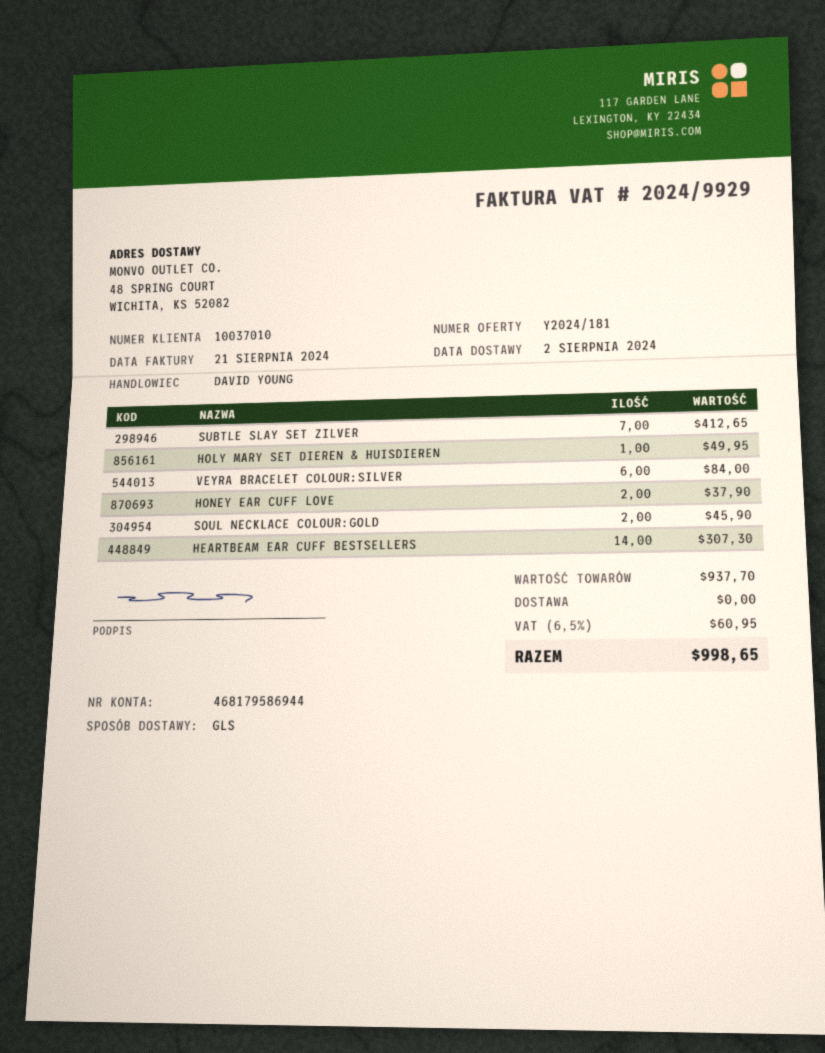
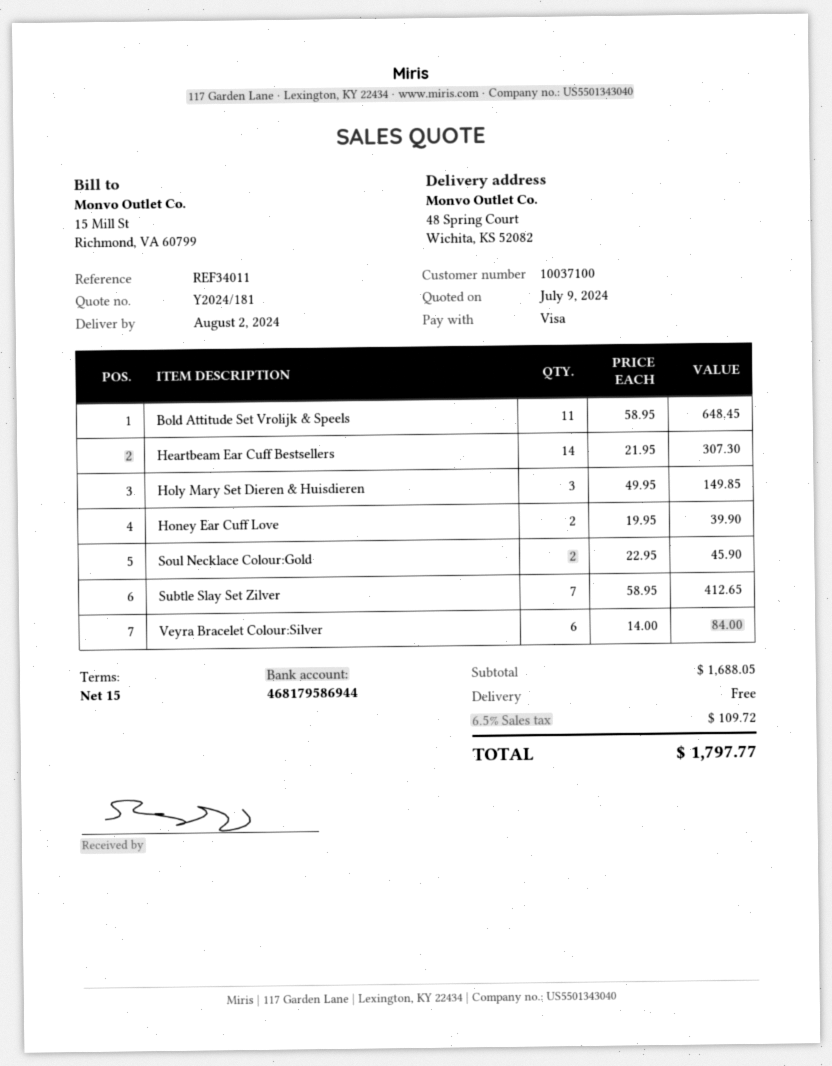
customer number: 10037010 -> 10037100
HOLY MARY SET DIEREN & HUISDIEREN: 1 for 49.95 -> 3 for 149.85
HONEY EAR CUFF LOVE: 2 for 37.90 -> 2 for 39.90
Bold Attitude Set Vrolijk & Speels: none -> 11 for 648.45
subtotal: 937.70 -> 1688.05
tax: 6.5% = 60.95 -> 6.5% = 109.72
total: 998.65 -> 1797.77

